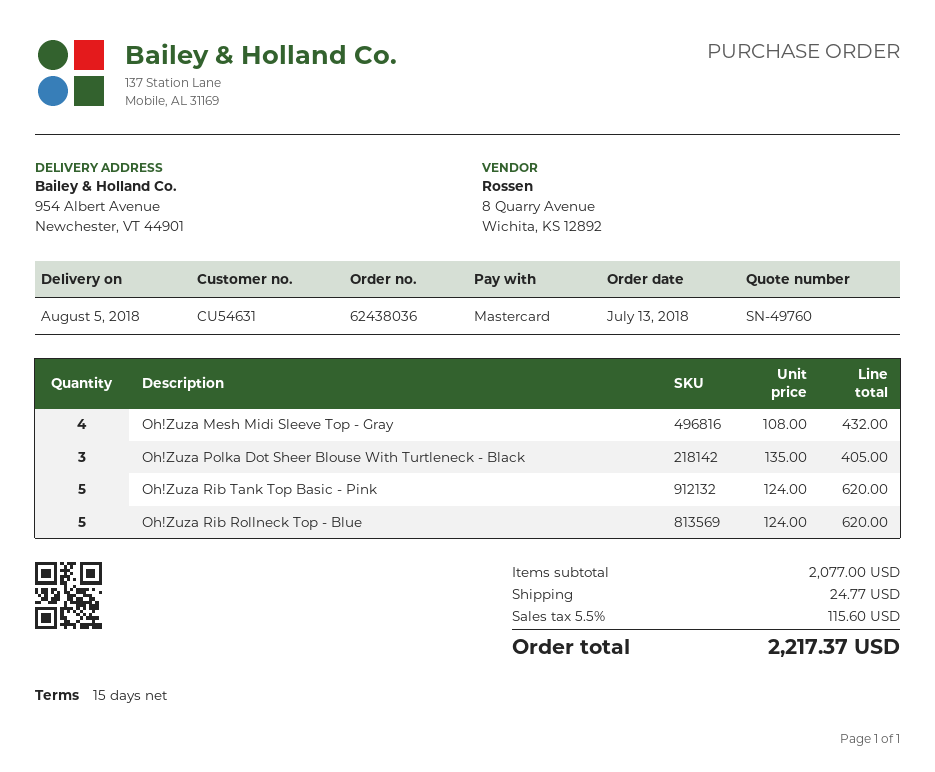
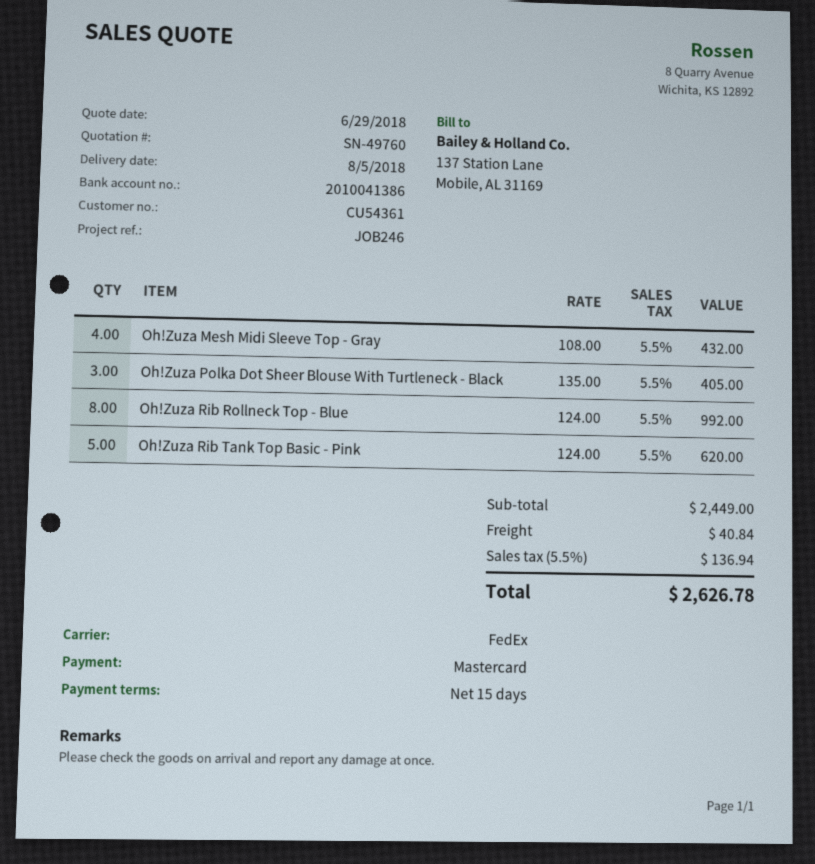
customer number: CU54631 -> CU54361
Oh!Zuza Rib Rollneck Top - Blue: 5 x 124.00 = 620.00 -> 8 x 124.00 = 992.00
subtotal: 2077.00 -> 2449.00
shipping: 24.77 -> 40.84
tax: 5.5% = 115.60 -> 5.5% = 136.94
total: 2217.37 -> 2626.78

